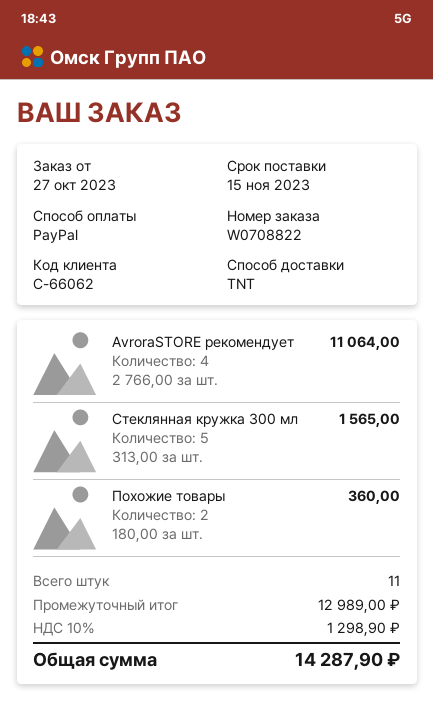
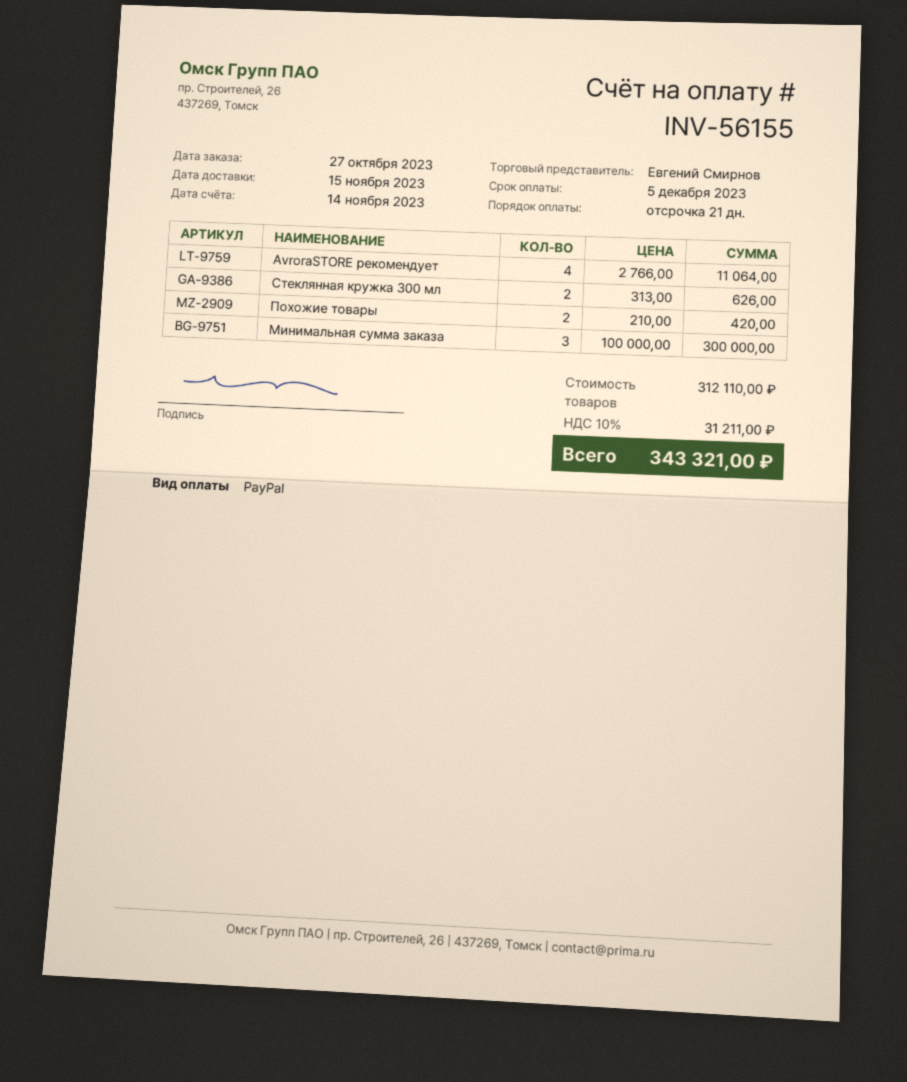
Стеклянная кружка 300 мл: 5 x 313.00 = 1565.00 -> 2 x 313.00 = 626.00
Похожие товары: 2 x 180.00 = 360.00 -> 2 x 210.00 = 420.00
Минимальная сумма заказа: none -> 3 x 100000.00 = 300000.00
subtotal: 12989.00 -> 312110.00
tax: 10% = 1298.90 -> 10% = 31211.00
total: 14287.90 -> 343321.00

